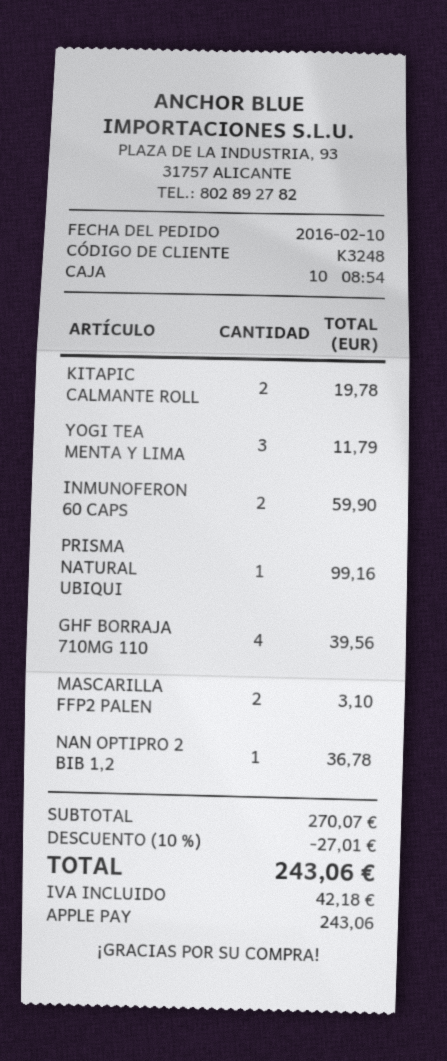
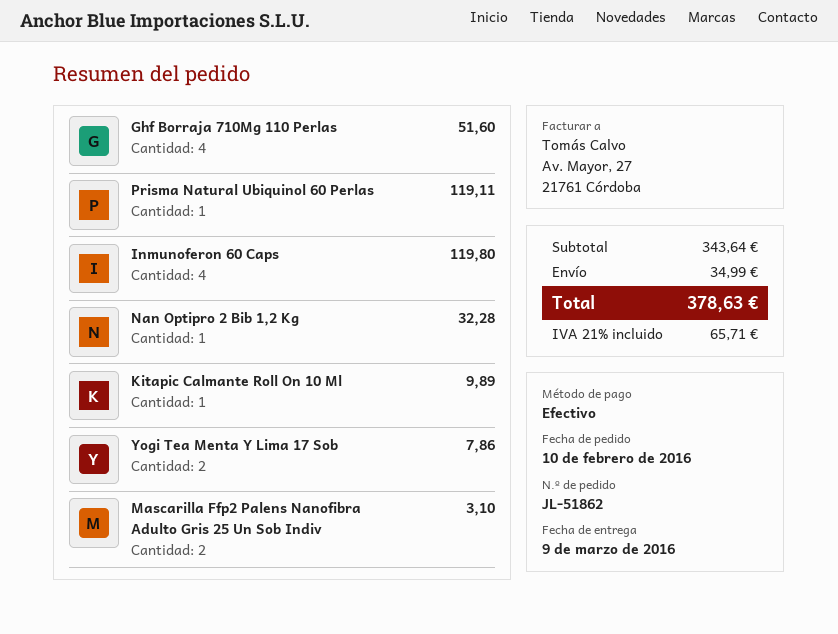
payment method: Apple Pay -> cash
KITAPIC CALMANTE ROLL: 2 for 19.78 -> 1 for 9.89
YOGI TEA MENTA Y LIMA: 3 for 11.79 -> 2 for 7.86
INMUNOFERON 60 CAPS: 2 for 59.90 -> 4 for 119.80
PRISMA NATURAL UBIQUI: 1 for 99.16 -> 1 for 119.11
GHF BORRAJA 710MG 110: 4 for 39.56 -> 4 for 51.60
NAN OPTIPRO 2 BIB 1,2: 1 for 36.78 -> 1 for 32.28
subtotal: 270.07 -> 343.64
discount: 10% = 27.01 -> none
shipping: none -> 34.99
tax: 42.18 -> 65.71
total: 243.06 -> 378.63

